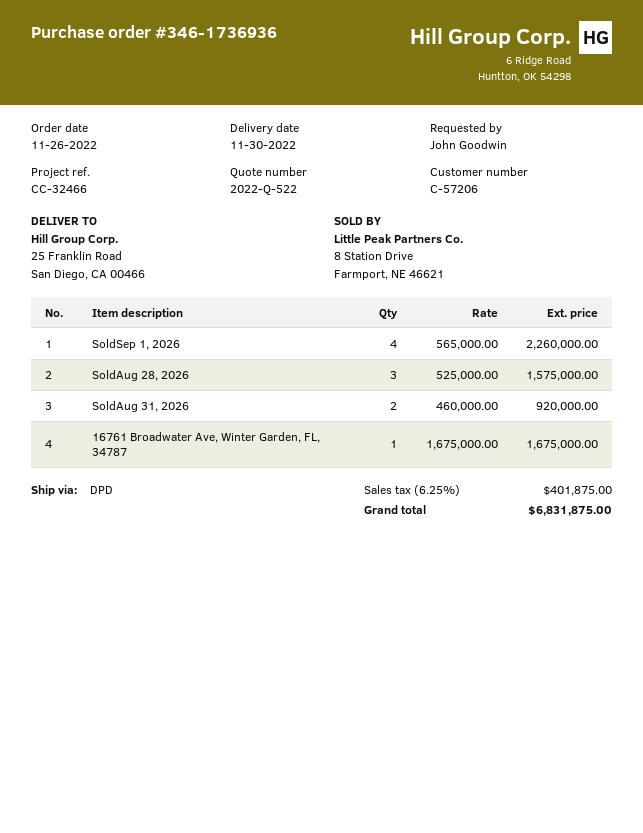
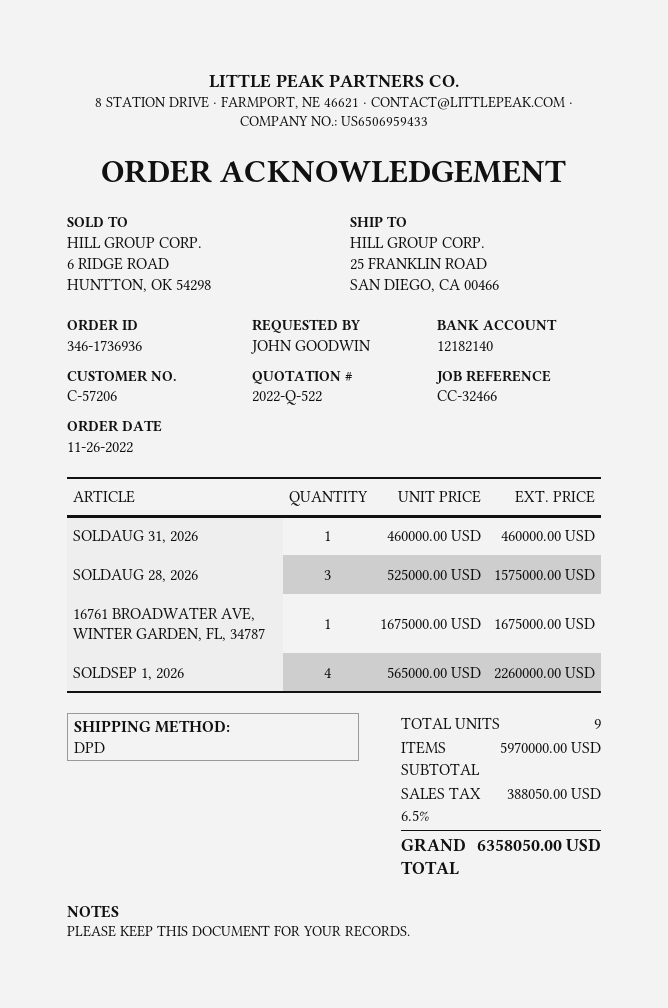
SoldAug 31, 2026: 2 x 460000.00 = 920000.00 -> 1 x 460000.00 = 460000.00
tax: 6.25% = 401875.00 -> 6.5% = 388050.00
total: 6831875.00 -> 6358050.00

